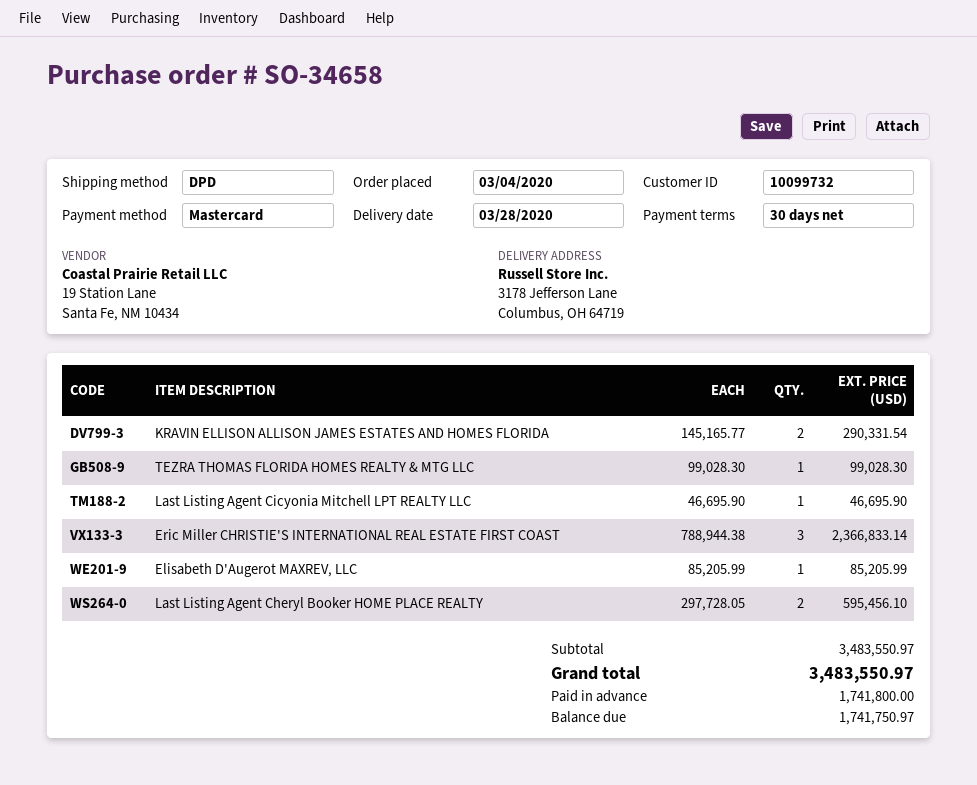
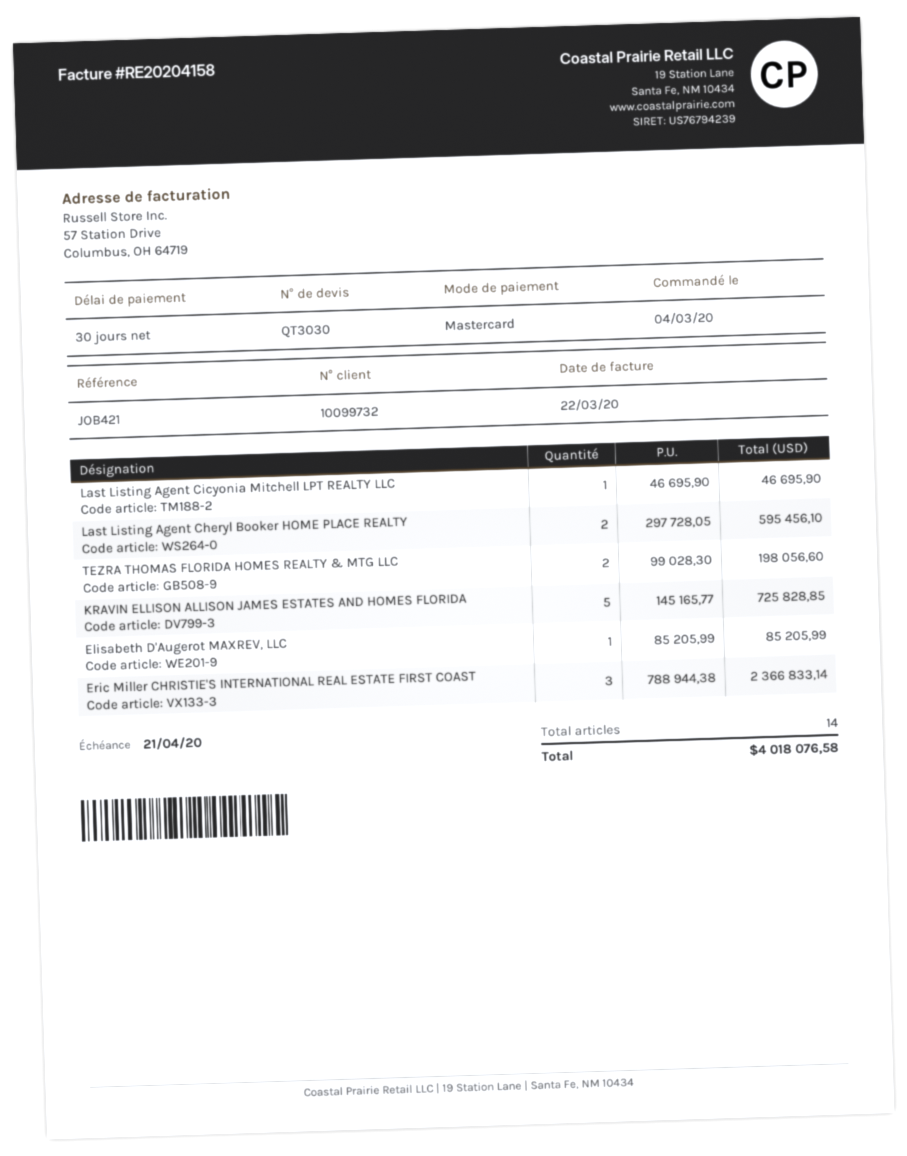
KRAVIN ELLISON ALLISON JAMES ESTATES AND HOMES FLORIDA: 2 x 145165.77 = 290331.54 -> 5 x 145165.77 = 725828.85
TEZRA THOMAS FLORIDA HOMES REALTY & MTG LLC: 1 x 99028.30 = 99028.30 -> 2 x 99028.30 = 198056.60
total: 3483550.97 -> 4018076.58

